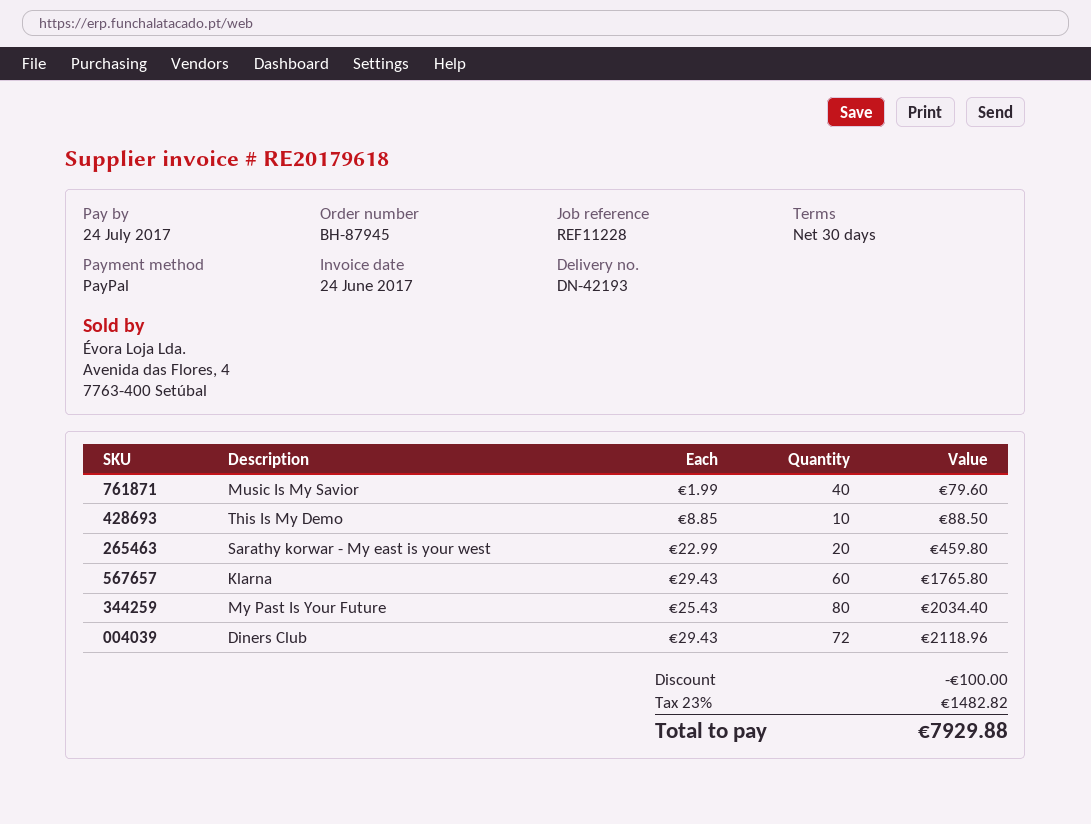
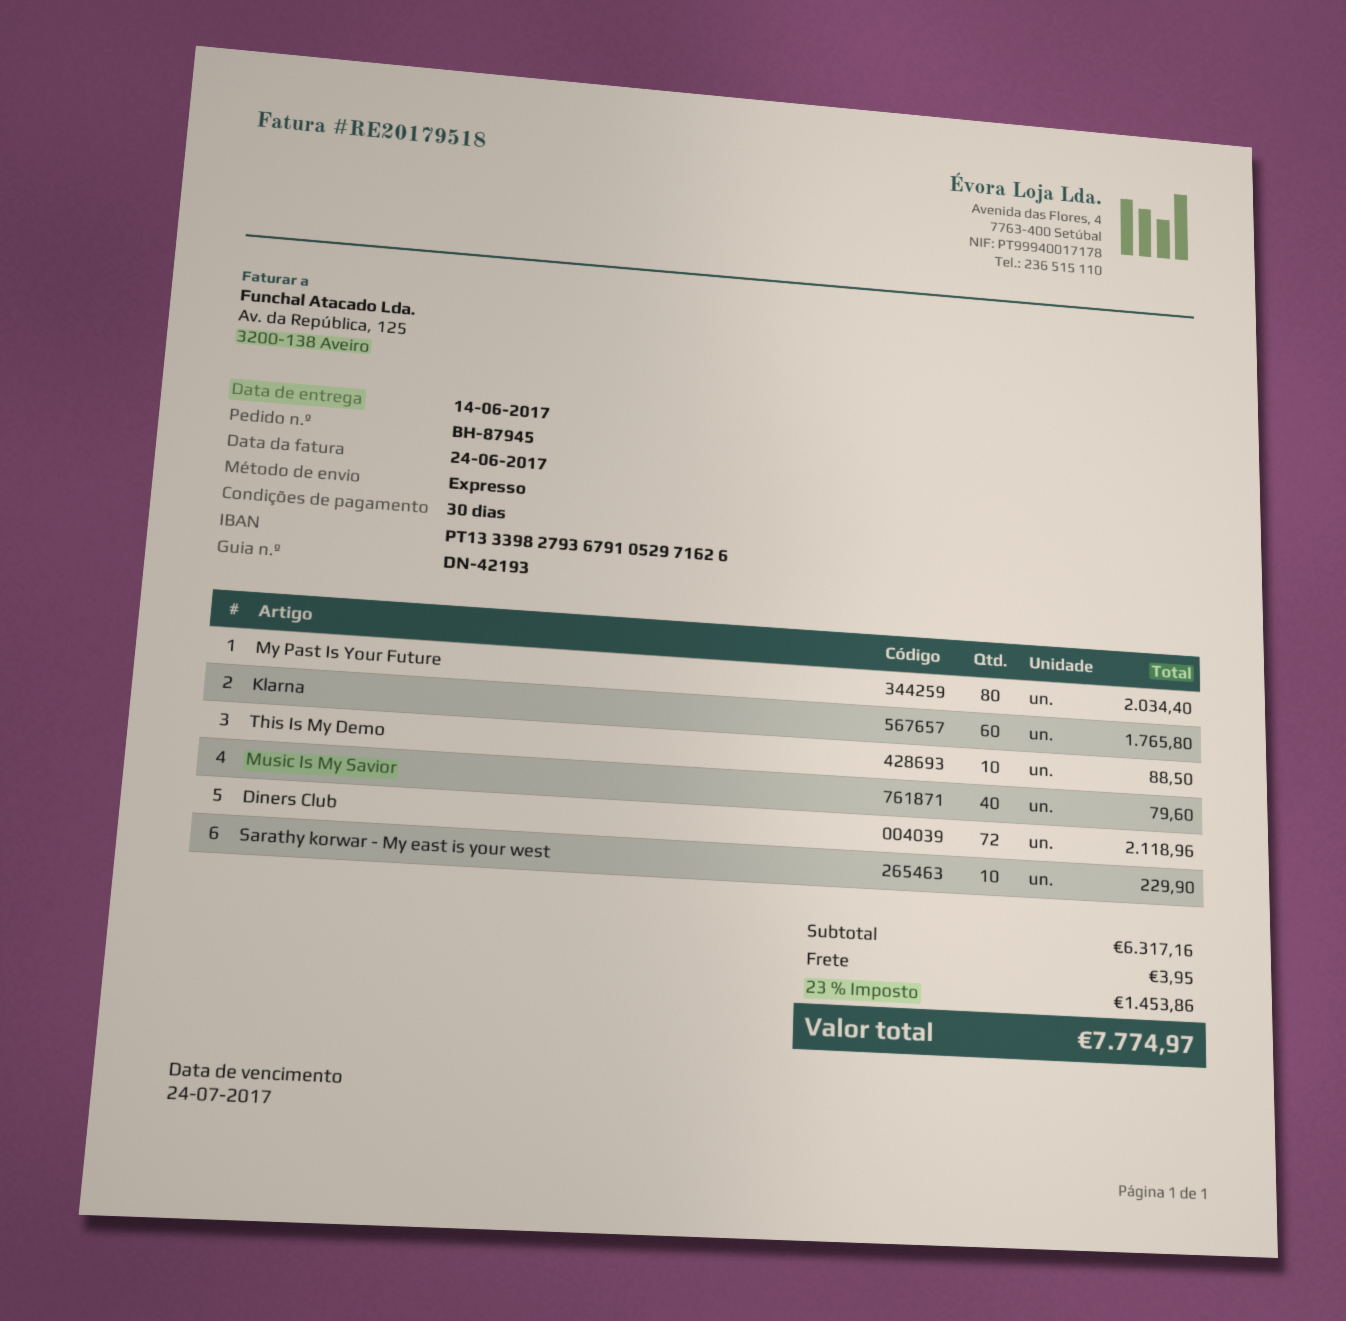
invoice number: RE20179618 -> RE20179518
Sarathy korwar - My east is your west: 20 for 459.80 -> 10 for 229.90
discount: 100.00 -> none
shipping: none -> 3.95
tax: 23% = 1482.82 -> 23% = 1453.86
total: 7929.88 -> 7774.97

